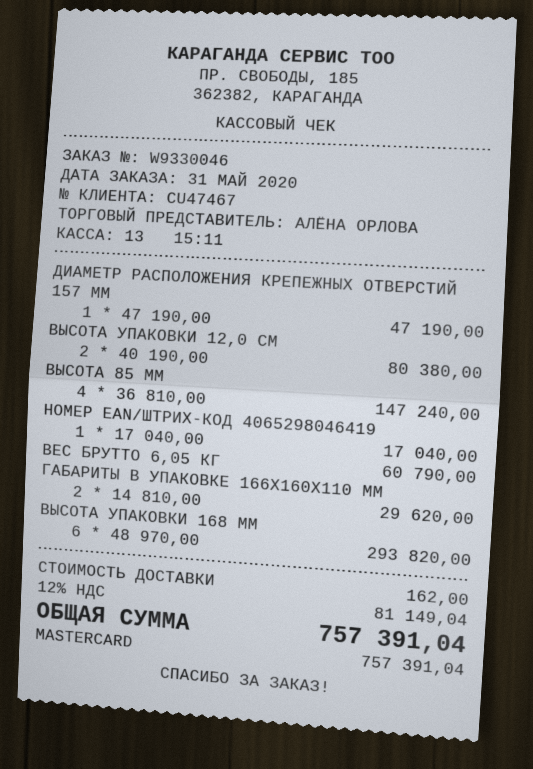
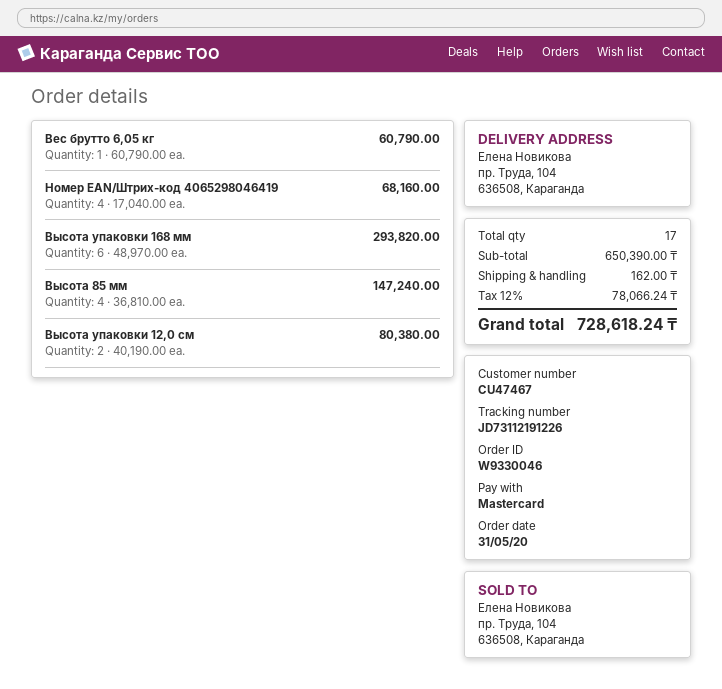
ДИАМЕТР РАСПОЛОЖЕНИЯ КРЕПЕЖНЫХ ОТВЕРСТИЙ 157 ММ: 1 x 47190.00 = 47190.00 -> none
НОМЕР EAN/ШТРИХ-КОД 4065298046419: 1 x 17040.00 = 17040.00 -> 4 x 17040.00 = 68160.00
ГАБАРИТЫ В УПАКОВКЕ 166X160X110 ММ: 2 x 14810.00 = 29620.00 -> none
tax: 12% = 81149.04 -> 12% = 78066.24
total: 757391.04 -> 728618.24

